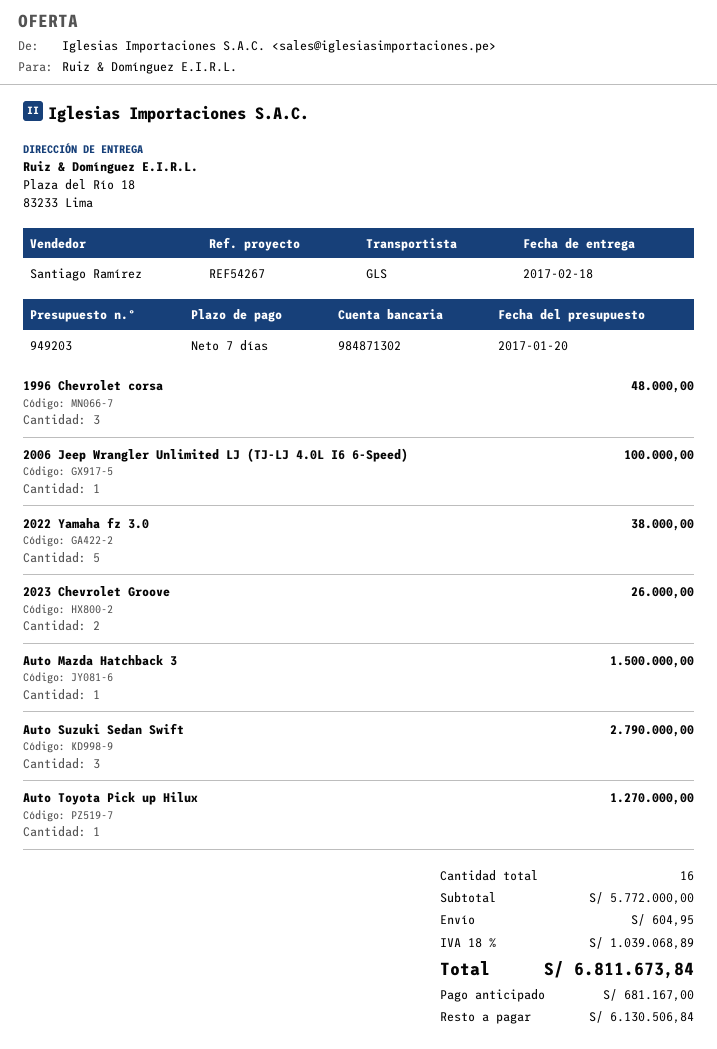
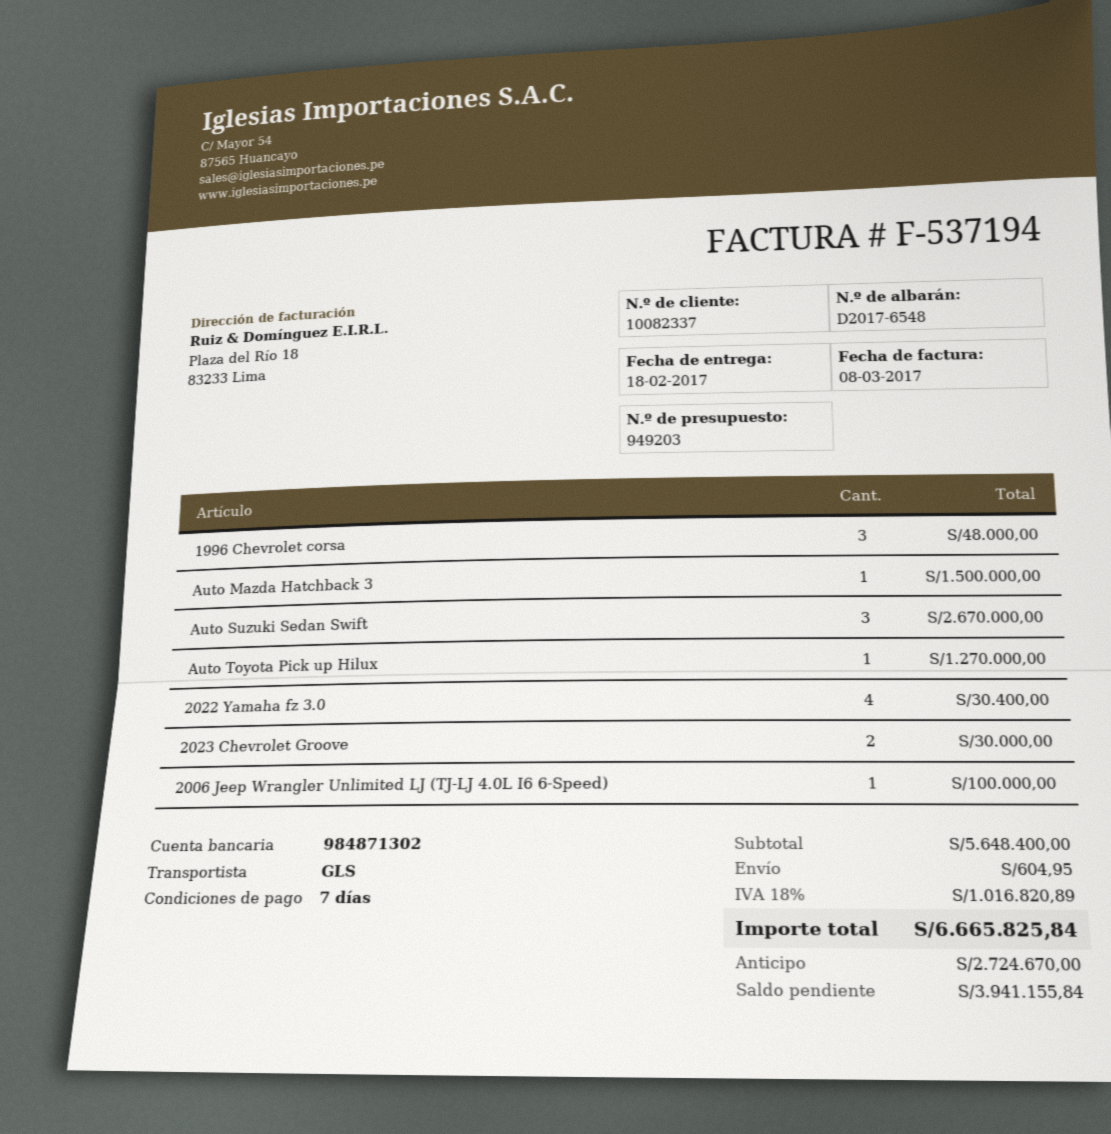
2022 Yamaha fz 3.0: 5 for 38000.00 -> 4 for 30400.00
2023 Chevrolet Groove: 2 for 26000.00 -> 2 for 30000.00
Auto Suzuki Sedan Swift: 3 for 2790000.00 -> 3 for 2670000.00
subtotal: 5772000.00 -> 5648400.00
tax: 18% = 1039068.89 -> 18% = 1016820.89
total: 6811673.84 -> 6665825.84
deposit: 681167.00 -> 2724670.00
balance: 6130506.84 -> 3941155.84

